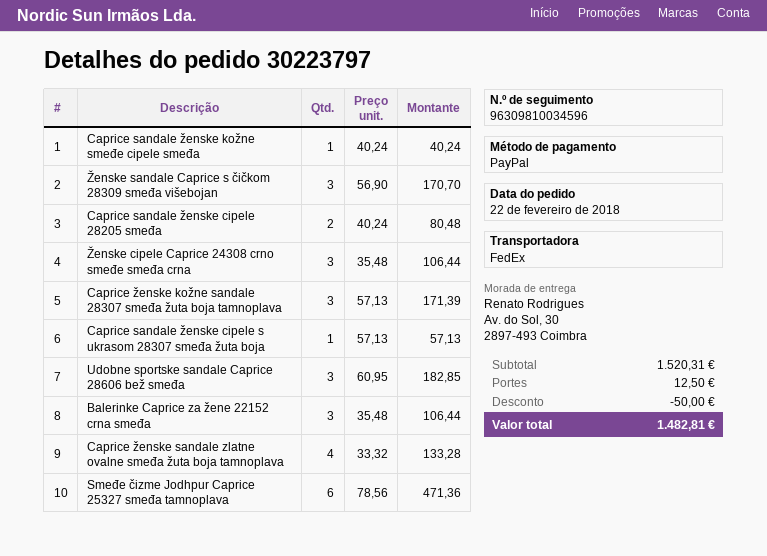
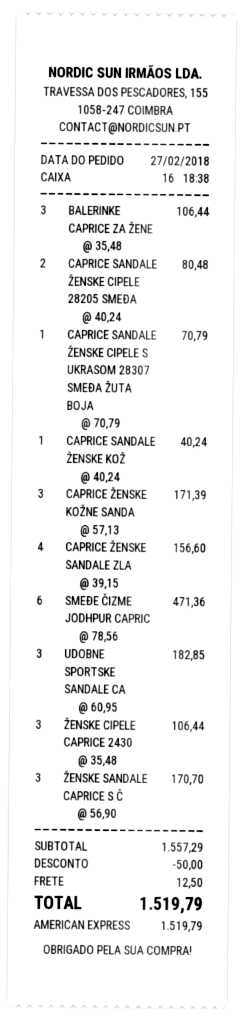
order date: 2018-02-22 -> 2018-02-27
payment method: PayPal -> American Express
Caprice sandale ženske cipele s ukrasom 28307 smeđa žuta boja: 1 x 57.13 = 57.13 -> 1 x 70.79 = 70.79
Caprice ženske sandale zlatne ovalne smeđa žuta boja tamnoplava: 4 x 33.32 = 133.28 -> 4 x 39.15 = 156.60
subtotal: 1520.31 -> 1557.29
total: 1482.81 -> 1519.79

